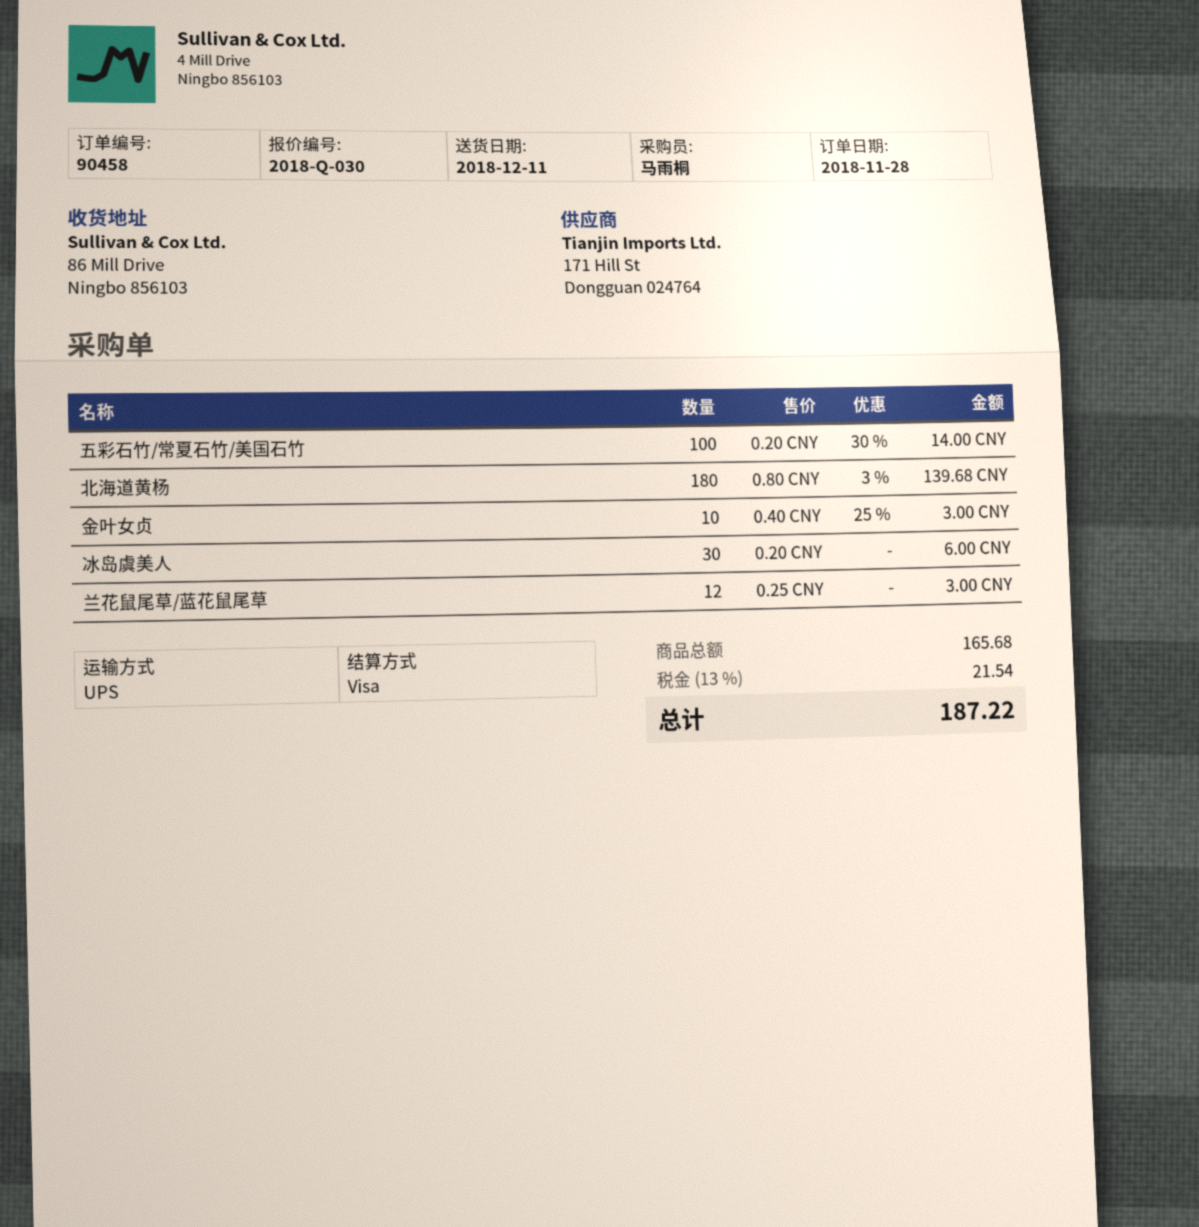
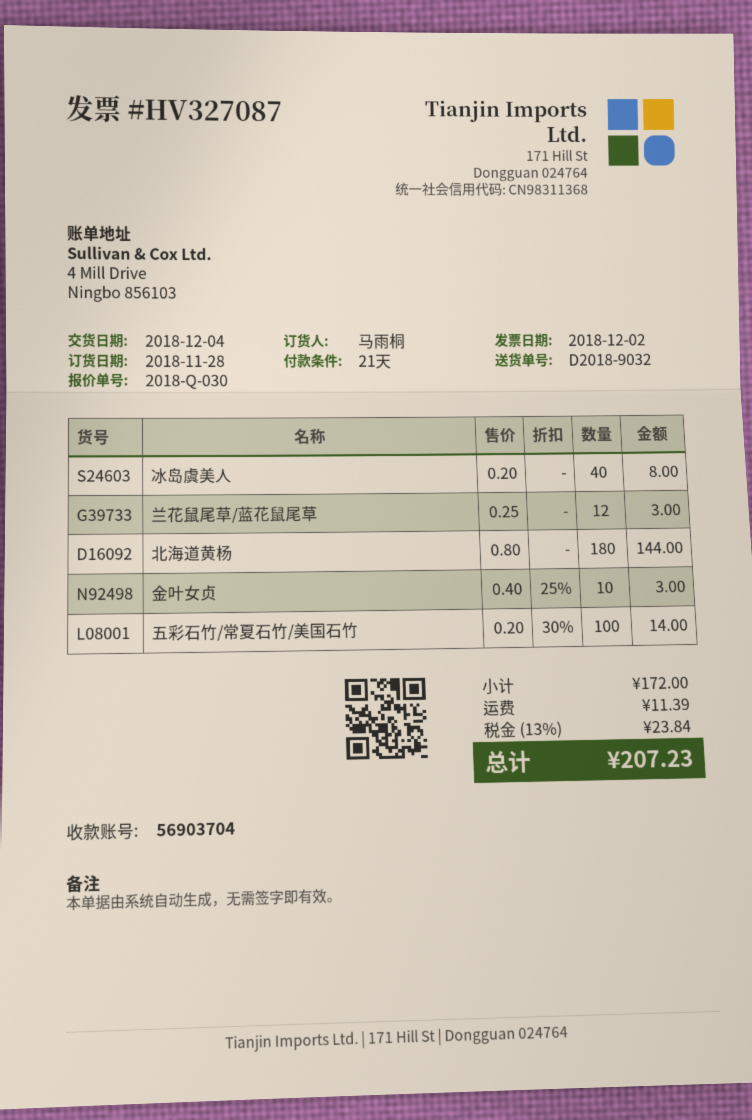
delivery date: 2018-12-11 -> 2018-12-04
北海道黄杨: 180 x 0.80 - 3% = 139.68 -> 180 x 0.80 = 144.00
冰岛虞美人: 30 x 0.20 = 6.00 -> 40 x 0.20 = 8.00
subtotal: 165.68 -> 172.00
shipping: none -> 11.39
tax: 13% = 21.54 -> 13% = 23.84
total: 187.22 -> 207.23

